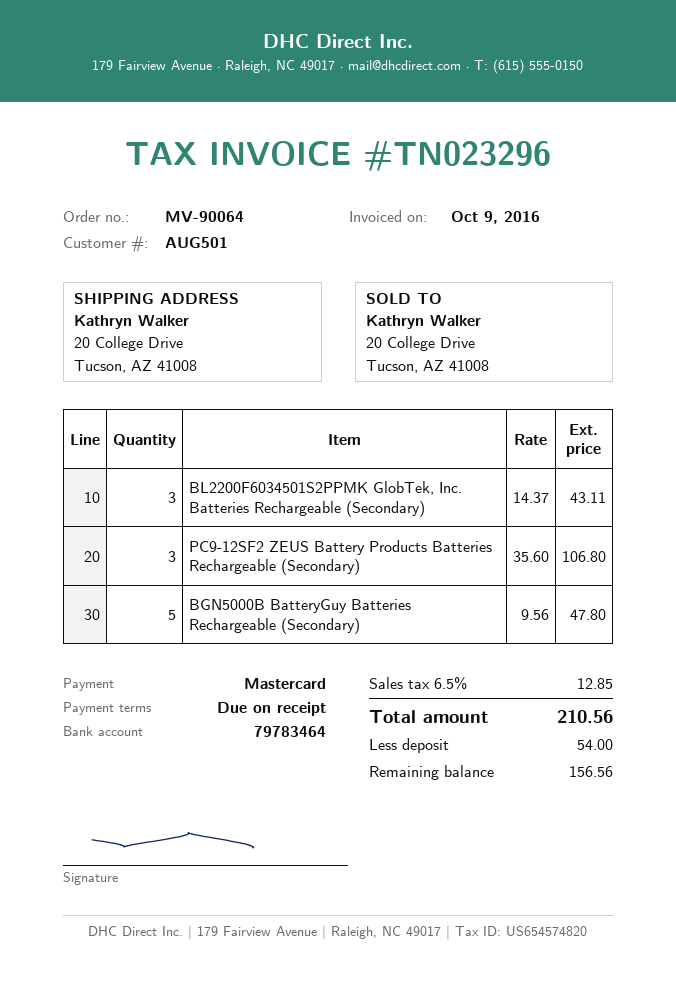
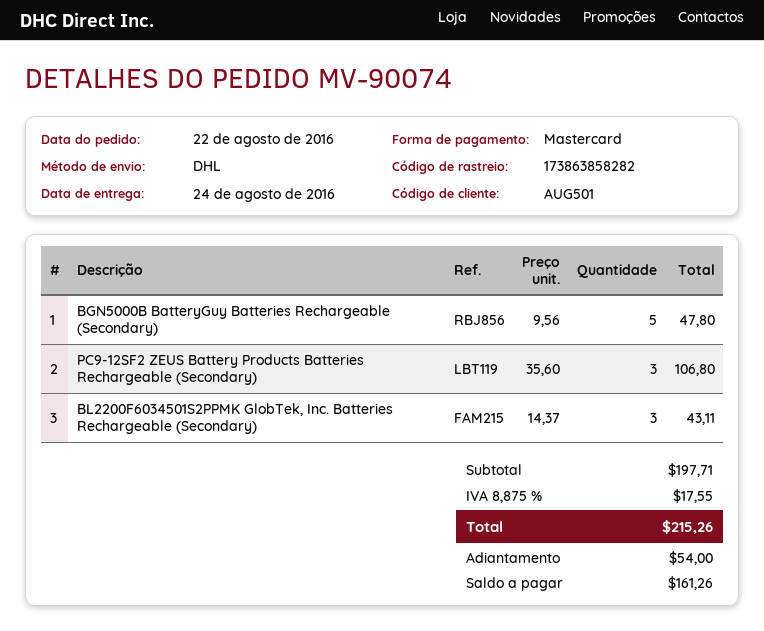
order number: MV-90064 -> MV-90074
tax: 6.5% = 12.85 -> 8.875% = 17.55
total: 210.56 -> 215.26
balance: 156.56 -> 161.26

